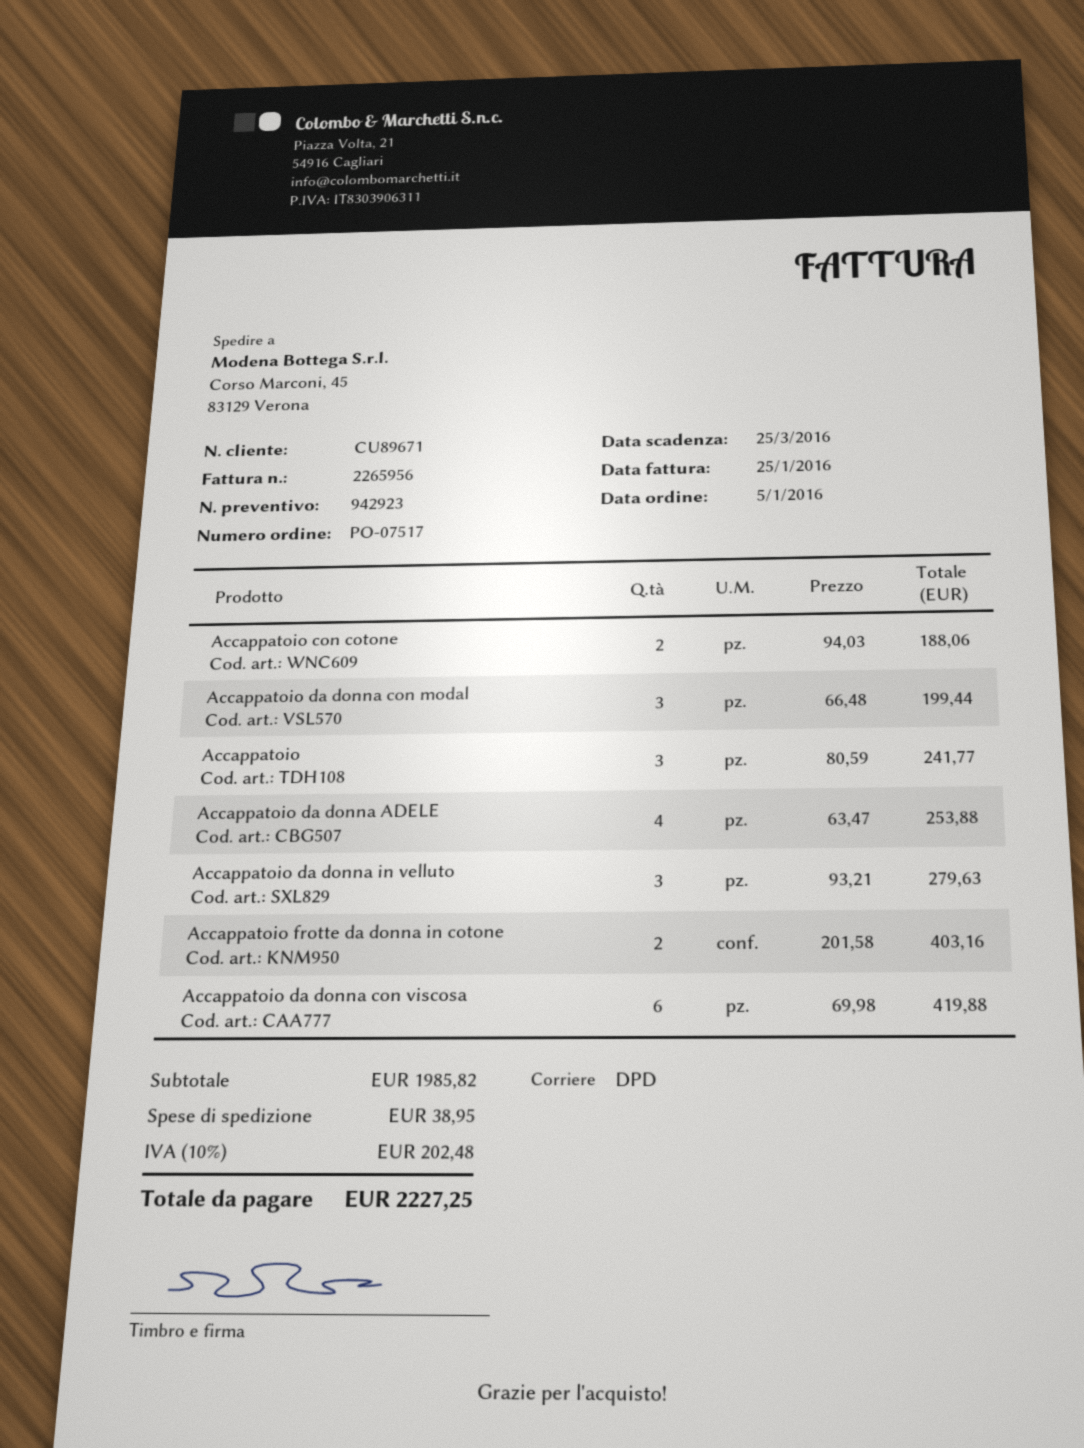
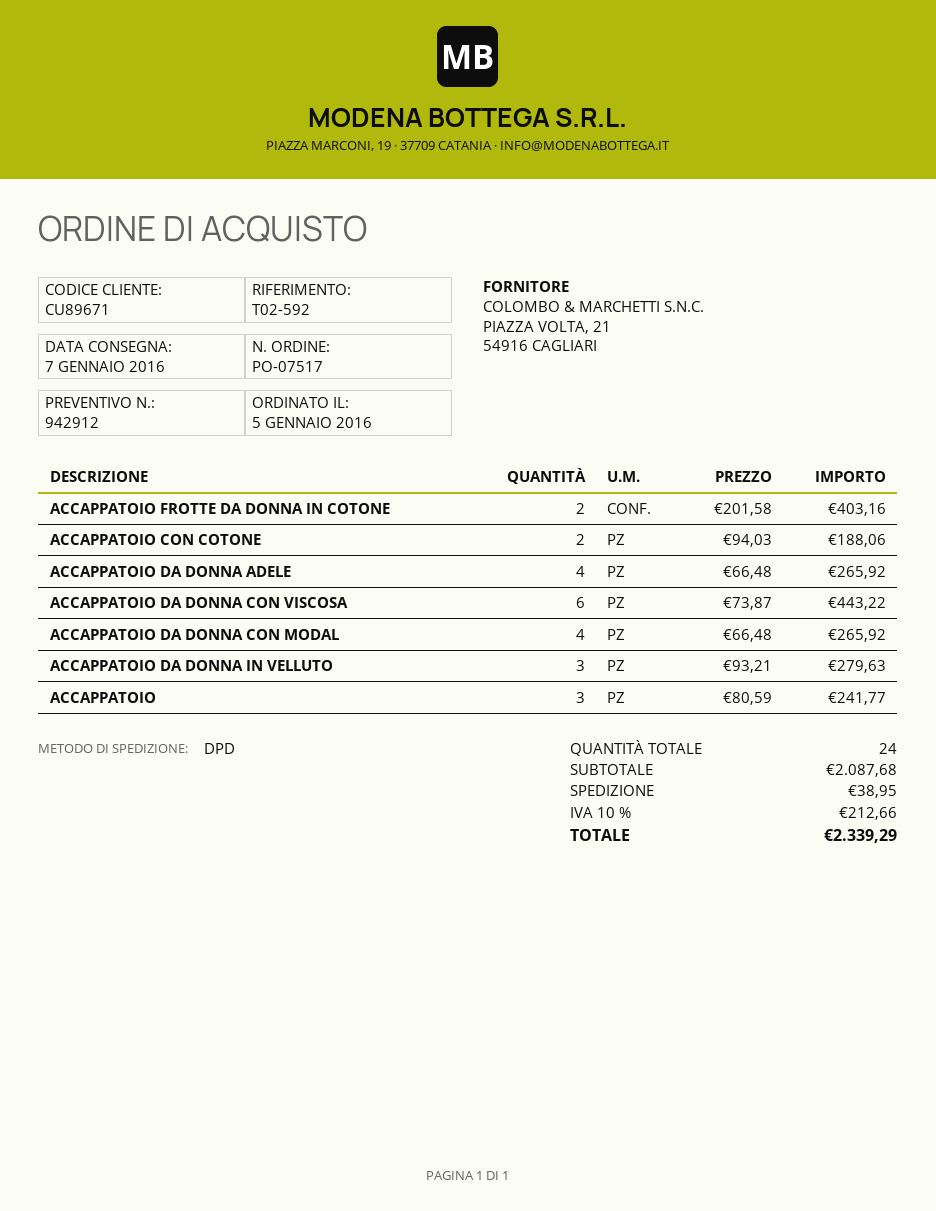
quote number: 942923 -> 942912
Accappatoio da donna con modal: 3 x 66.48 = 199.44 -> 4 x 66.48 = 265.92
Accappatoio da donna ADELE: 4 x 63.47 = 253.88 -> 4 x 66.48 = 265.92
Accappatoio da donna con viscosa: 6 x 69.98 = 419.88 -> 6 x 73.87 = 443.22
subtotal: 1985.82 -> 2087.68
tax: 10% = 202.48 -> 10% = 212.66
total: 2227.25 -> 2339.29

